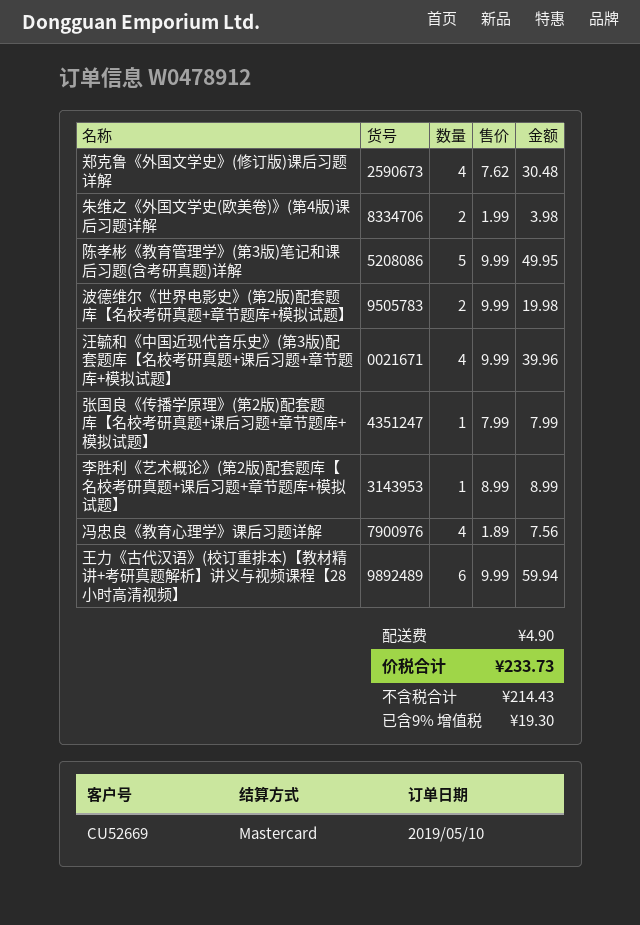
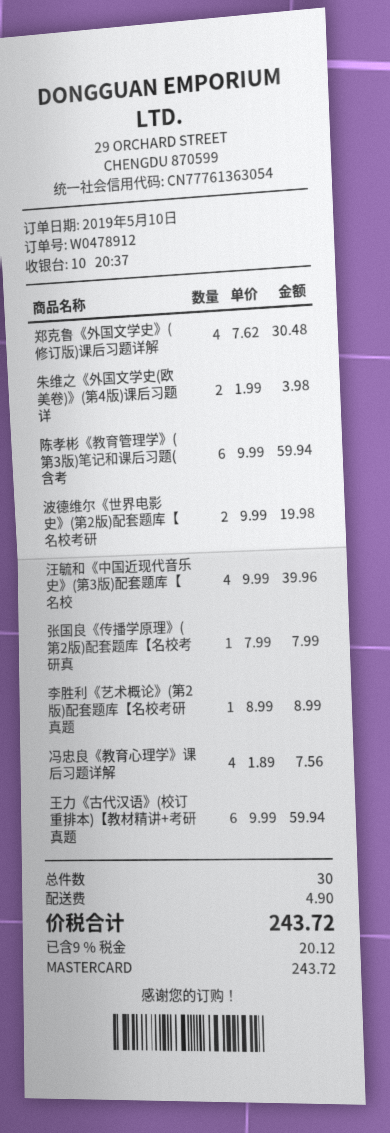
陈孝彬《教育管理学》(第3版)笔记和课后习题(含考研真题)详解: 5 x 9.99 = 49.95 -> 6 x 9.99 = 59.94
tax: 9% = 19.30 -> 9% = 20.12
total: 233.73 -> 243.72

